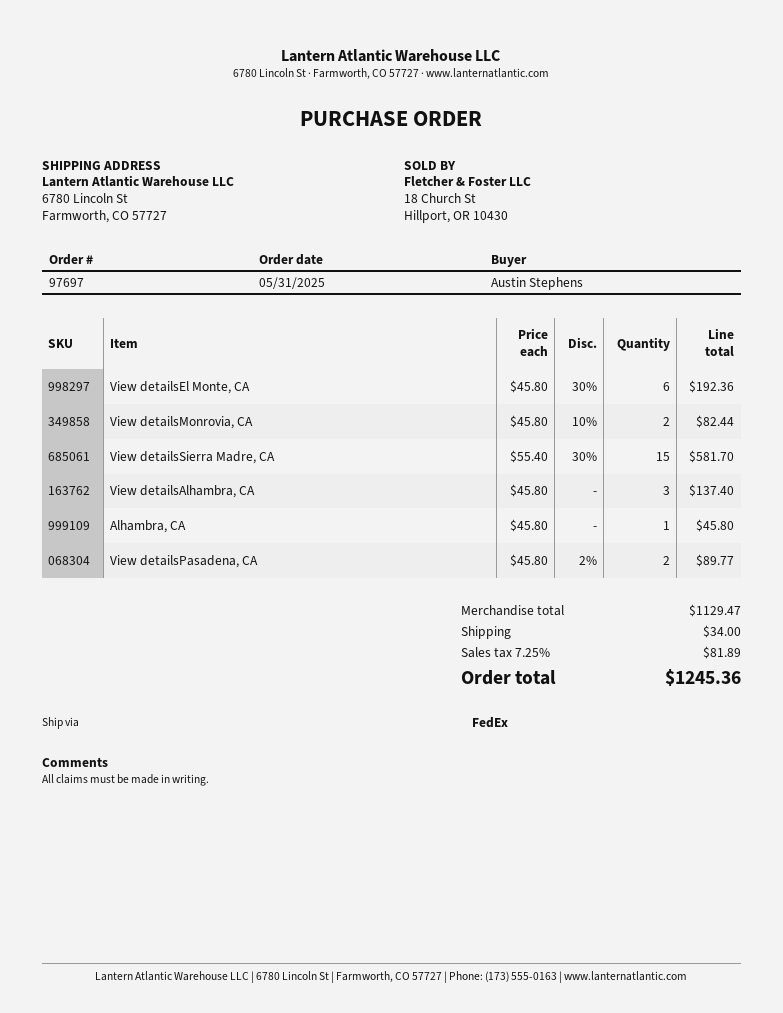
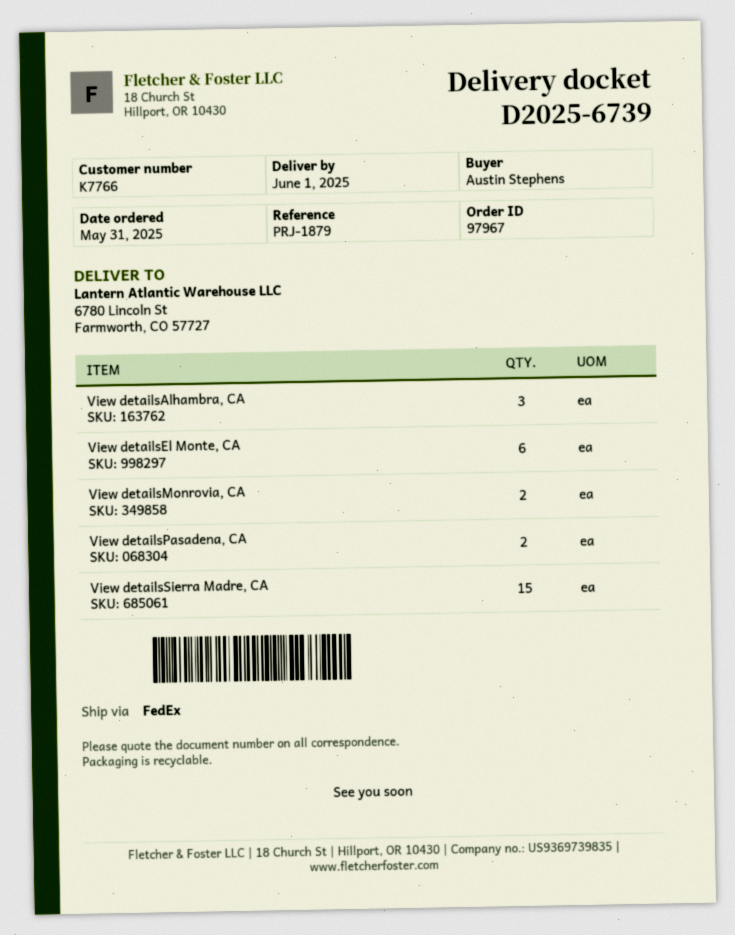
order number: 97697 -> 97967
Alhambra, CA: 1 -> none

